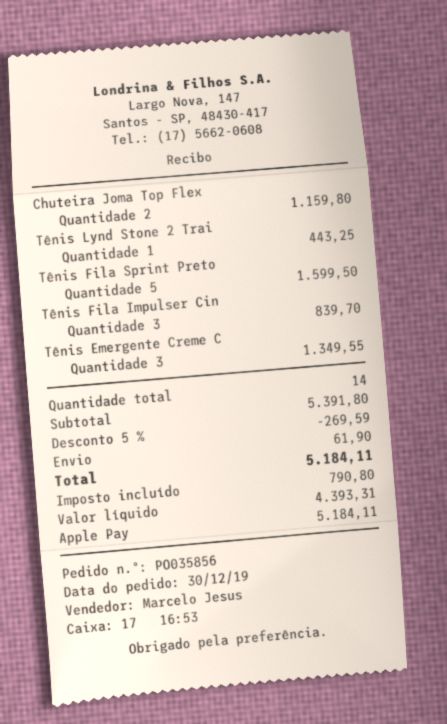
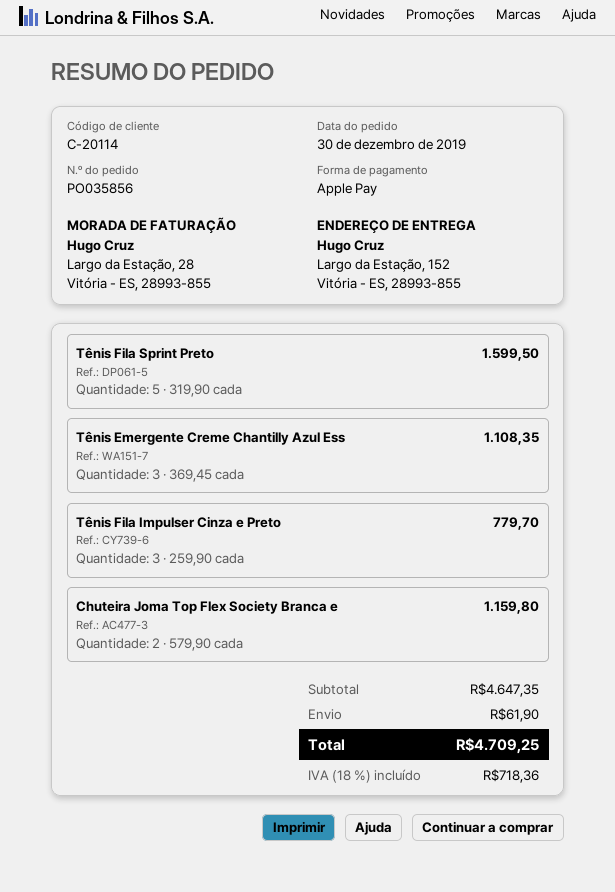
Tênis Lynd Stone 2 Trai: 1 for 443.25 -> none
Tênis Fila Impulser Cin: 3 for 839.70 -> 3 for 779.70
Tênis Emergente Creme C: 3 for 1349.55 -> 3 for 1108.35
subtotal: 5391.80 -> 4647.35
discount: 5% = 269.59 -> none
tax: 790.80 -> 718.36
total: 5184.11 -> 4709.25

